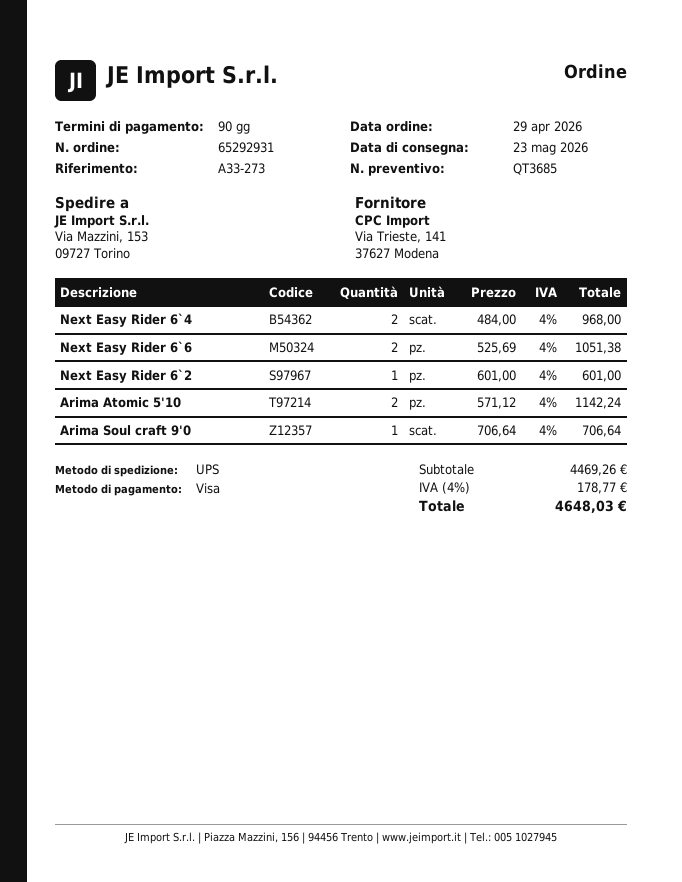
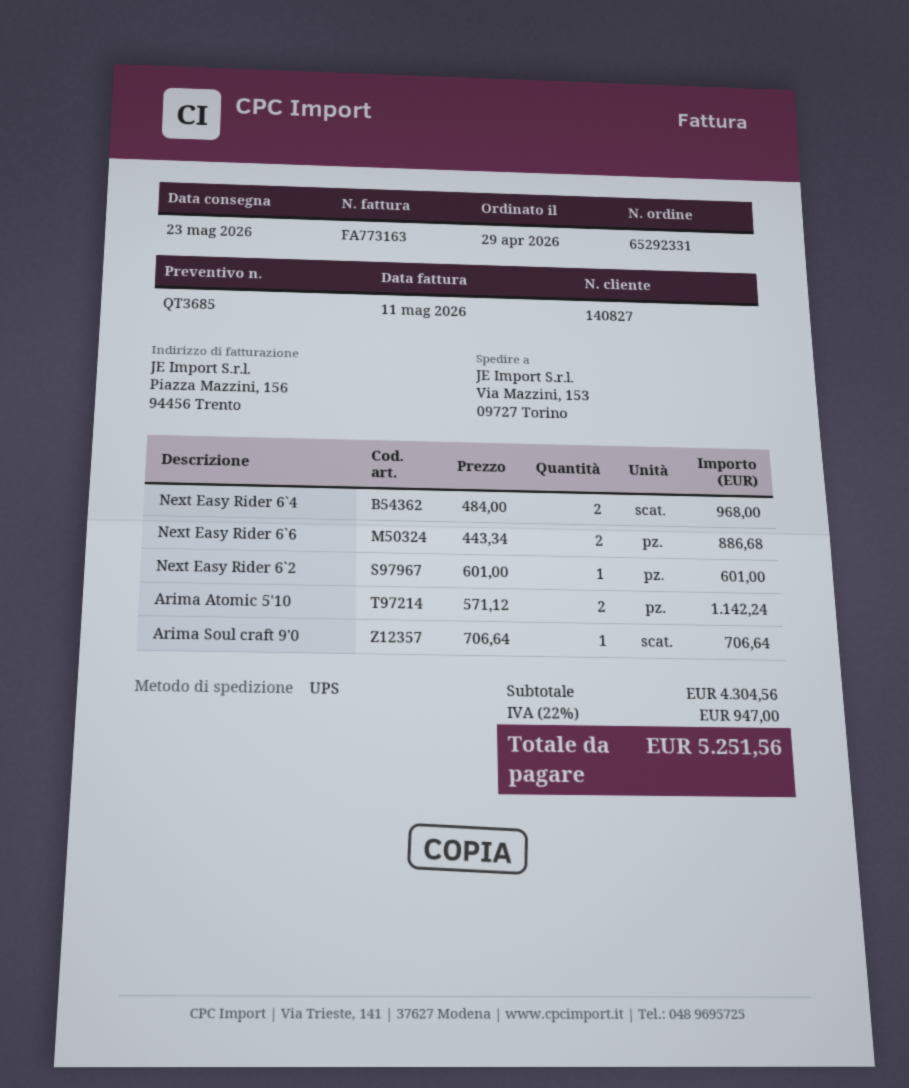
order number: 65292931 -> 65292331
Next Easy Rider 6`6: 2 x 525.69 = 1051.38 -> 2 x 443.34 = 886.68
subtotal: 4469.26 -> 4304.56
tax: 4% = 178.77 -> 22% = 947.00
total: 4648.03 -> 5251.56

